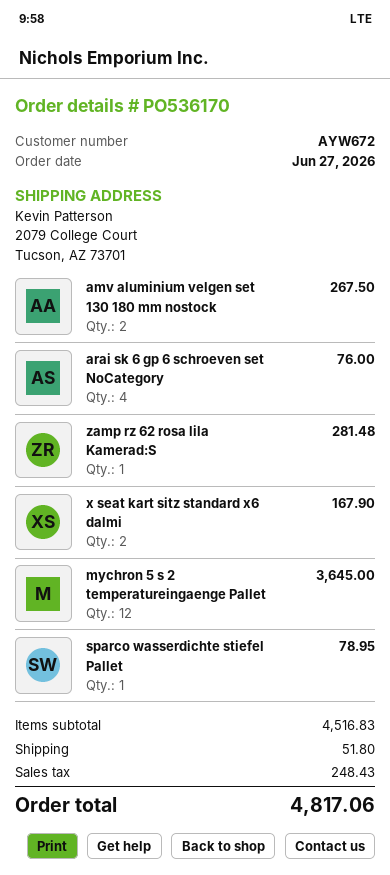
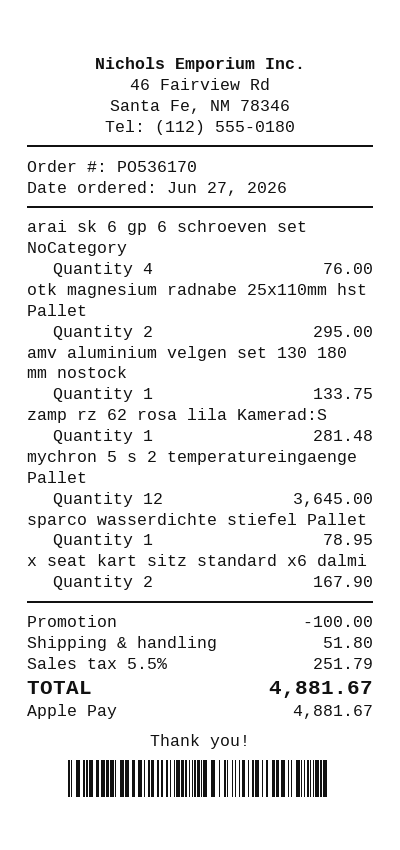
amv aluminium velgen set 130 180 mm nostock: 2 for 267.50 -> 1 for 133.75
otk magnesium radnabe 25x110mm hst Pallet: none -> 2 for 295.00
discount: none -> 100.00
tax: 248.43 -> 251.79
total: 4817.06 -> 4881.67

